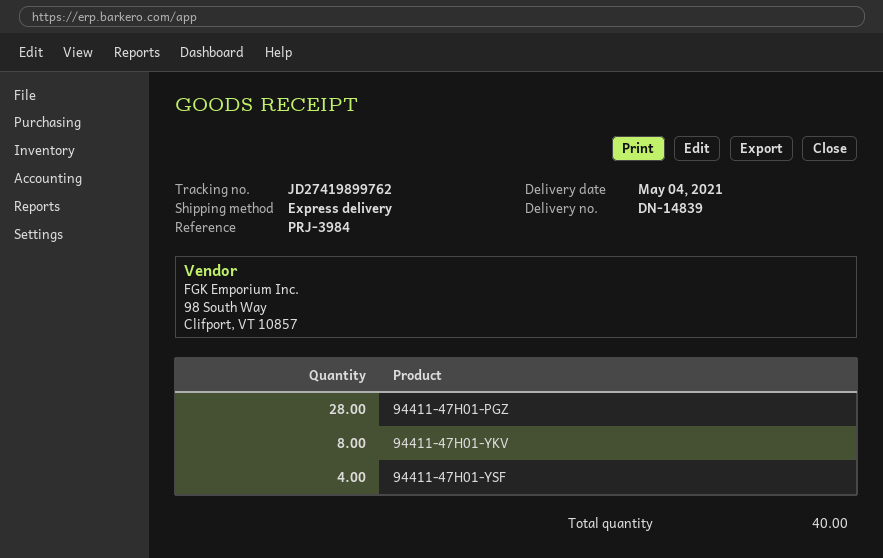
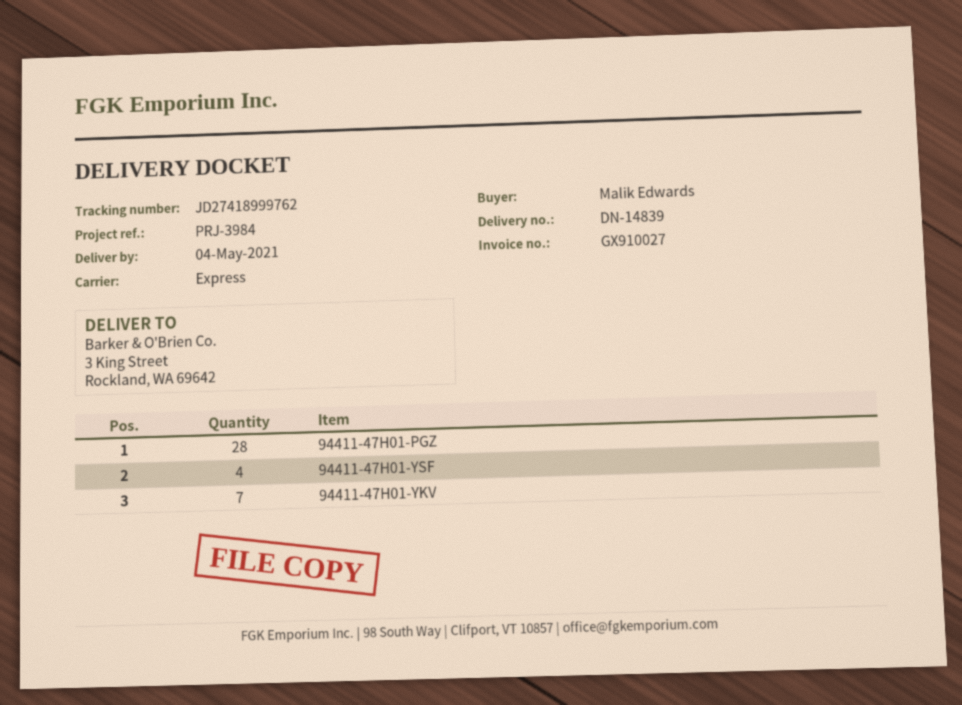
tracking number: JD27419899762 -> JD27418999762
94411-47H01-YKV: 8 -> 7

